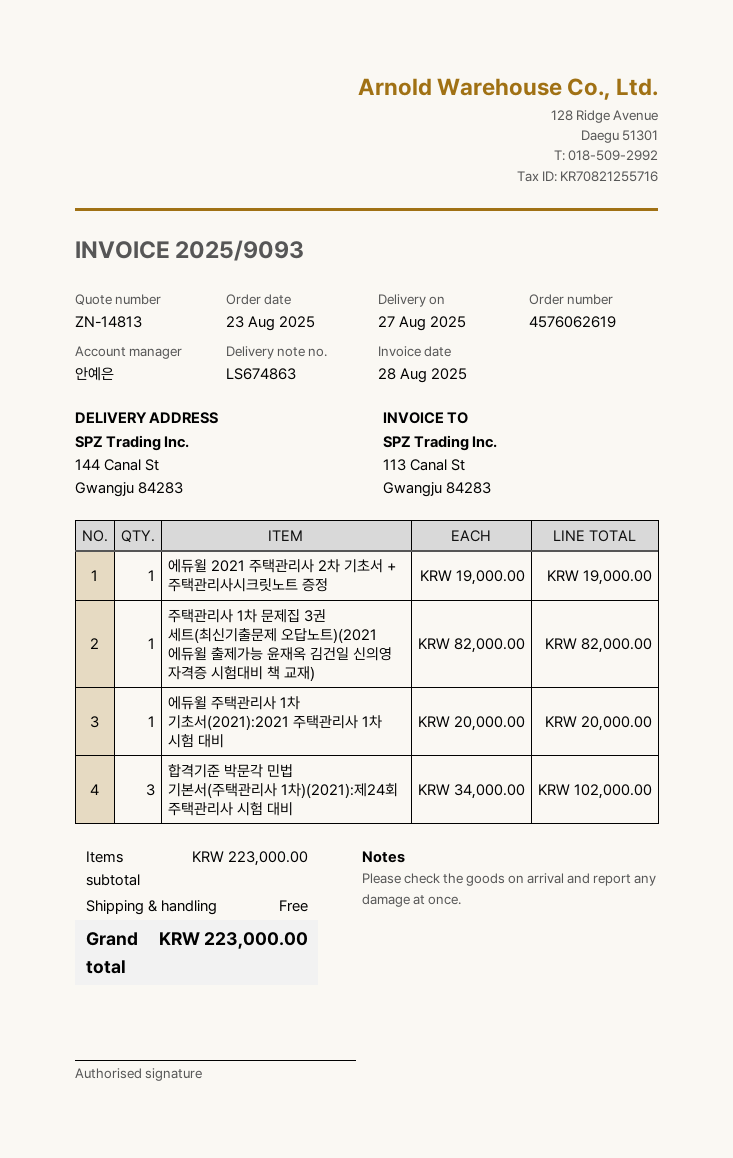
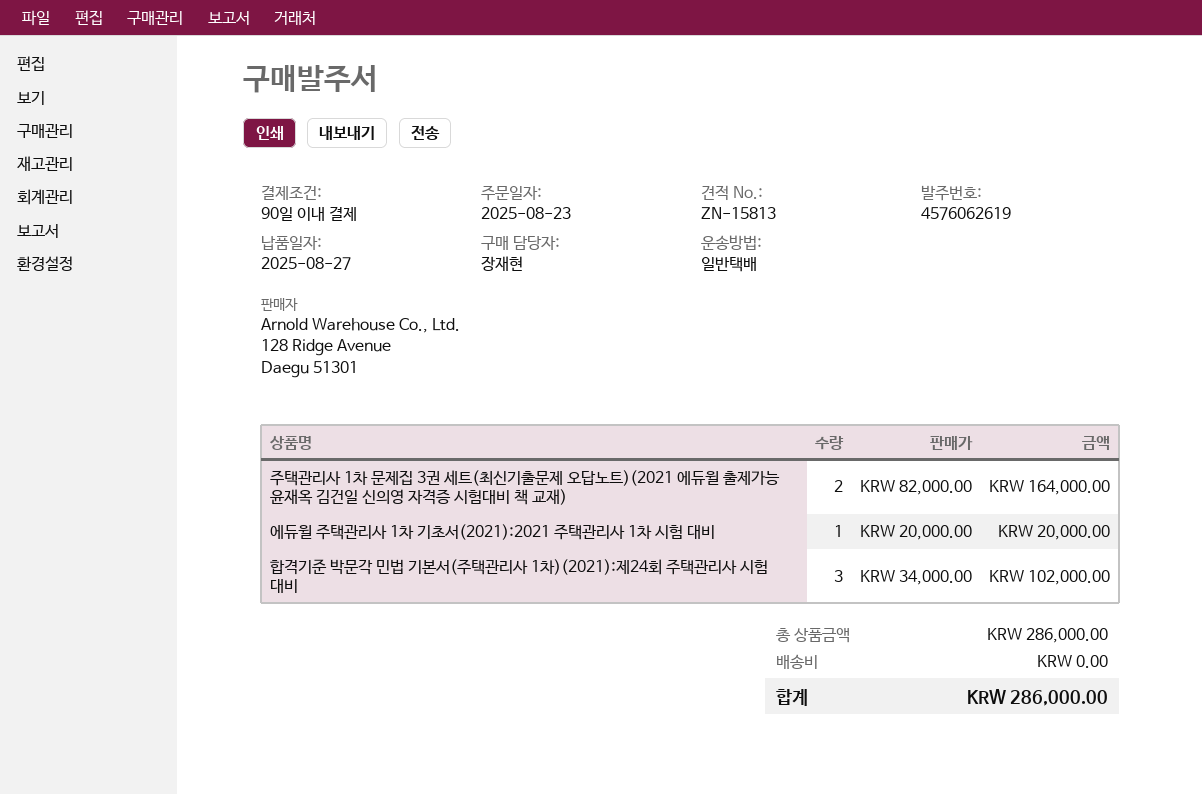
quote number: ZN-14813 -> ZN-15813
에듀윌 2021 주택관리사 2차 기초서 + 주택관리사시크릿노트 증정: 1 x 19000.00 = 19000.00 -> none
주택관리사 1차 문제집 3권 세트(최신기출문제 오답노트)(2021 에듀윌 출제가능 윤재옥 김건일 신의영 자격증 시험대비 책 교재): 1 x 82000.00 = 82000.00 -> 2 x 82000.00 = 164000.00
subtotal: 223000.00 -> 286000.00
total: 223000.00 -> 286000.00

